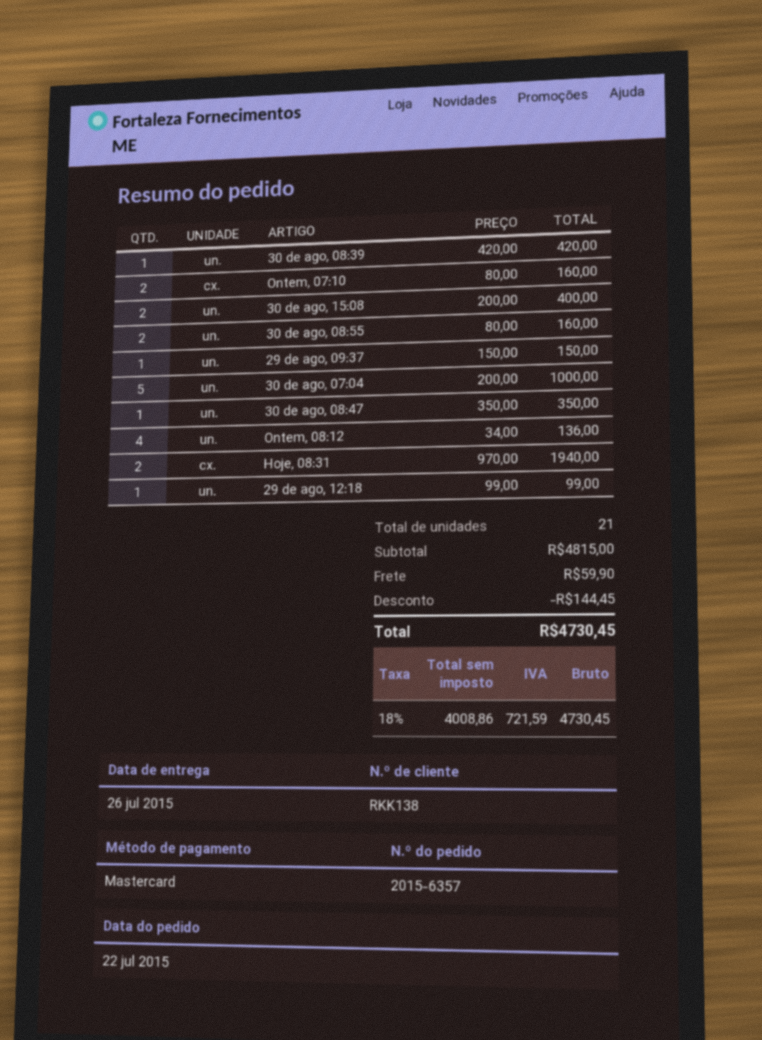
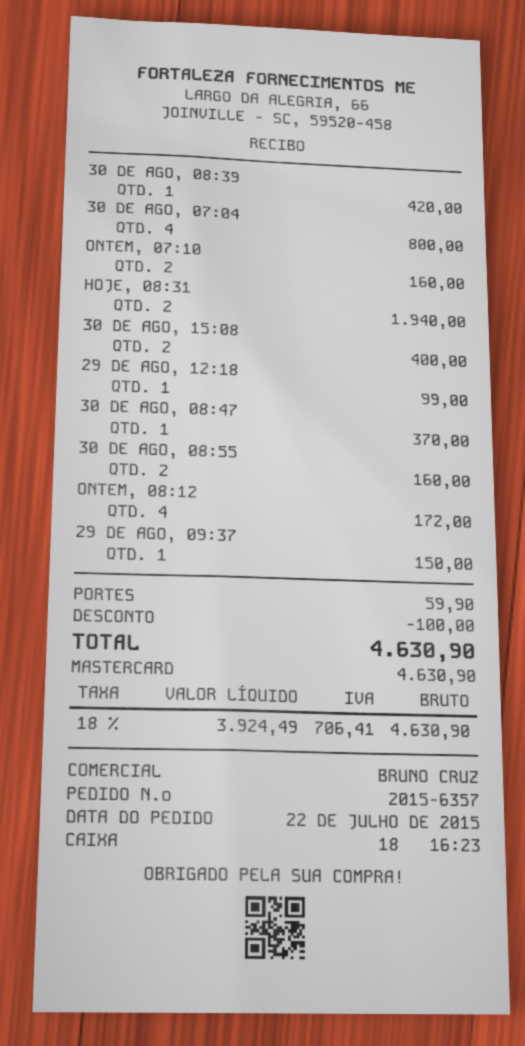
30 de ago, 07:04: 5 for 1000.00 -> 4 for 800.00
30 de ago, 08:47: 1 for 350.00 -> 1 for 370.00
Ontem, 08:12: 4 for 136.00 -> 4 for 172.00
discount: 144.45 -> 100.00
net: 4008.86 -> 3924.49
tax: 18% = 721.59 -> 18% = 706.41
total: 4730.45 -> 4630.90

